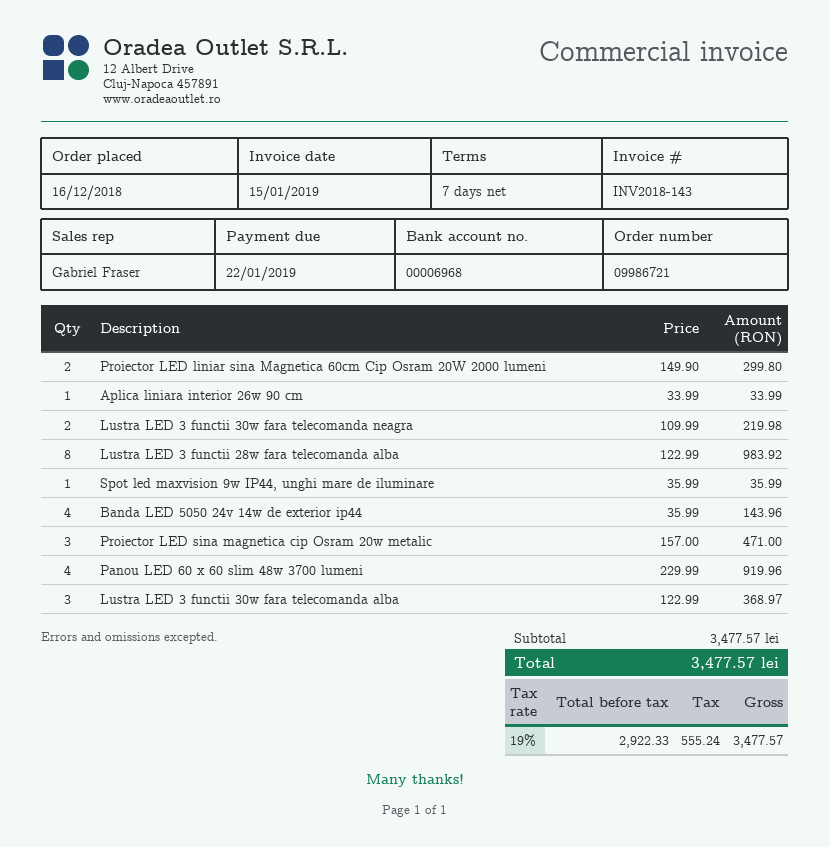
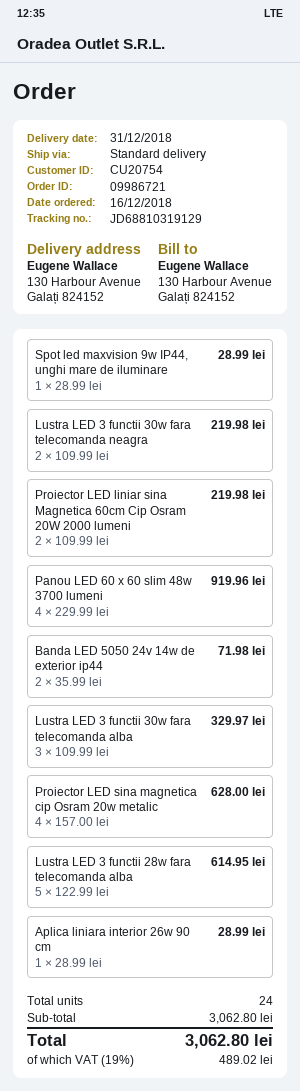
Proiector LED liniar sina Magnetica 60cm Cip Osram 20W 2000 lumeni: 2 x 149.90 = 299.80 -> 2 x 109.99 = 219.98
Aplica liniara interior 26w 90 cm: 1 x 33.99 = 33.99 -> 1 x 28.99 = 28.99
Lustra LED 3 functii 28w fara telecomanda alba: 8 x 122.99 = 983.92 -> 5 x 122.99 = 614.95
Spot led maxvision 9w IP44, unghi mare de iluminare: 1 x 35.99 = 35.99 -> 1 x 28.99 = 28.99
Banda LED 5050 24v 14w de exterior ip44: 4 x 35.99 = 143.96 -> 2 x 35.99 = 71.98
Proiector LED sina magnetica cip Osram 20w metalic: 3 x 157.00 = 471.00 -> 4 x 157.00 = 628.00
Lustra LED 3 functii 30w fara telecomanda alba: 3 x 122.99 = 368.97 -> 3 x 109.99 = 329.97
subtotal: 3477.57 -> 3062.80
tax: 19% = 555.24 -> 19% = 489.02
total: 3477.57 -> 3062.80

